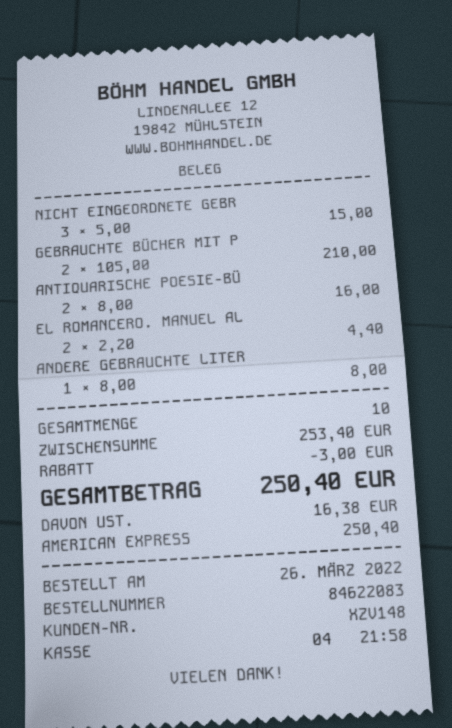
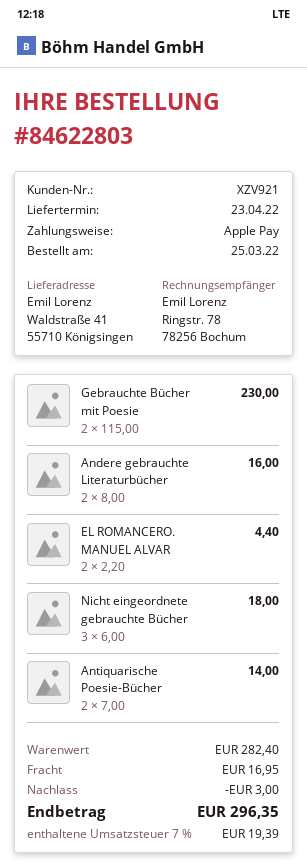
order number: 84622083 -> 84622803
order date: 2022-03-26 -> 2022-03-25
customer number: XZV148 -> XZV921
payment method: American Express -> Apple Pay
NICHT EINGEORDNETE GEBR: 3 x 5.00 = 15.00 -> 3 x 6.00 = 18.00
GEBRAUCHTE BÜCHER MIT P: 2 x 105.00 = 210.00 -> 2 x 115.00 = 230.00
ANTIQUARISCHE POESIE-BÜ: 2 x 8.00 = 16.00 -> 2 x 7.00 = 14.00
ANDERE GEBRAUCHTE LITER: 1 x 8.00 = 8.00 -> 2 x 8.00 = 16.00
subtotal: 253.40 -> 282.40
shipping: none -> 16.95
tax: 16.38 -> 19.39
total: 250.40 -> 296.35

